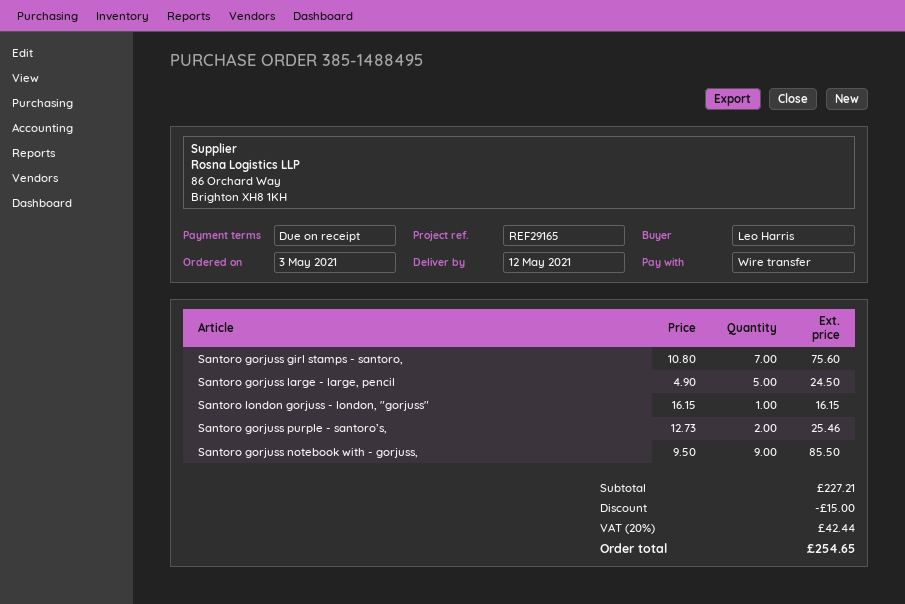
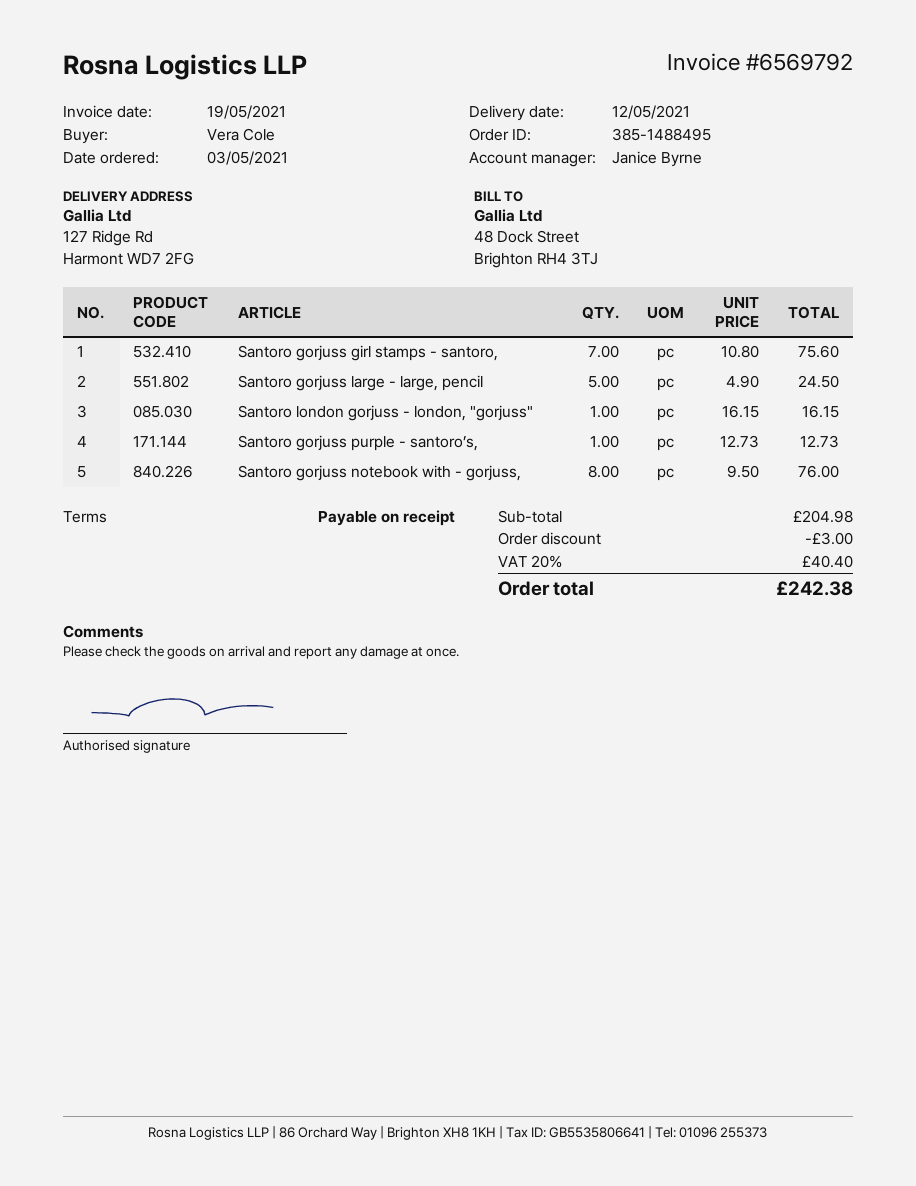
ordered by: Leo Harris -> Vera Cole
Santoro gorjuss purple - santoro’s,: 2 x 12.73 = 25.46 -> 1 x 12.73 = 12.73
Santoro gorjuss notebook with - gorjuss,: 9 x 9.50 = 85.50 -> 8 x 9.50 = 76.00
subtotal: 227.21 -> 204.98
discount: 15.00 -> 3.00
tax: 20% = 42.44 -> 20% = 40.40
total: 254.65 -> 242.38

